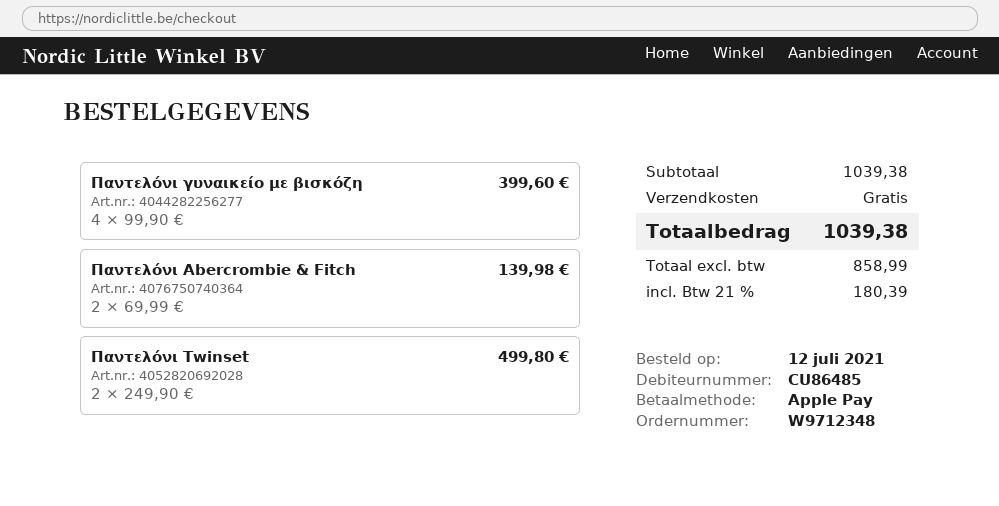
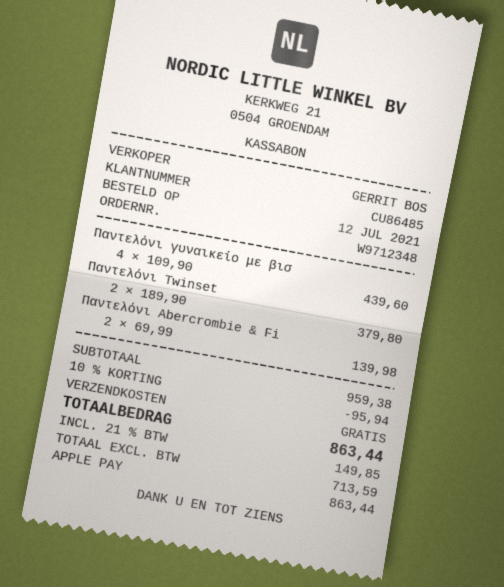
Παντελόνι γυναικείο με βισκόζη: 4 x 99.90 = 399.60 -> 4 x 109.90 = 439.60
Παντελόνι Twinset: 2 x 249.90 = 499.80 -> 2 x 189.90 = 379.80
subtotal: 1039.38 -> 959.38
discount: none -> 10% = 95.94
net: 858.99 -> 713.59
tax: 21% = 180.39 -> 21% = 149.85
total: 1039.38 -> 863.44

